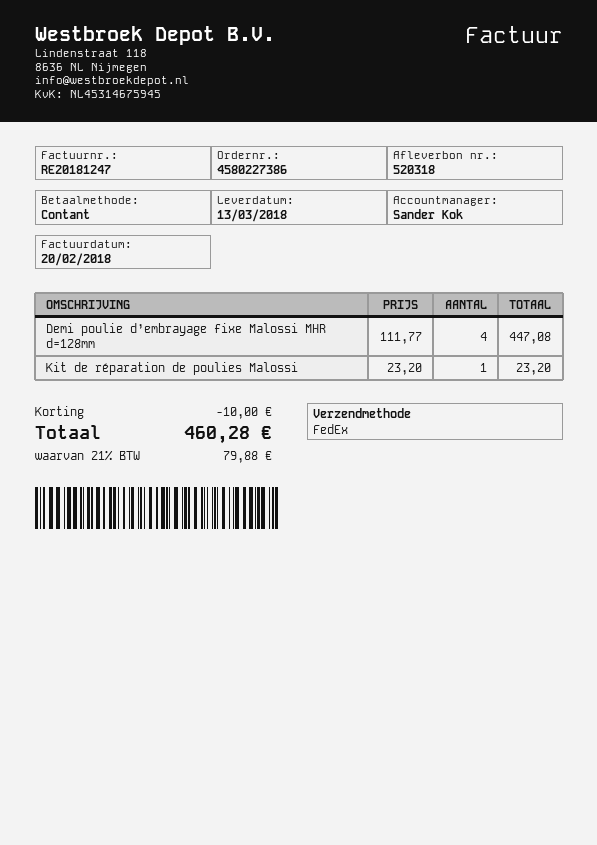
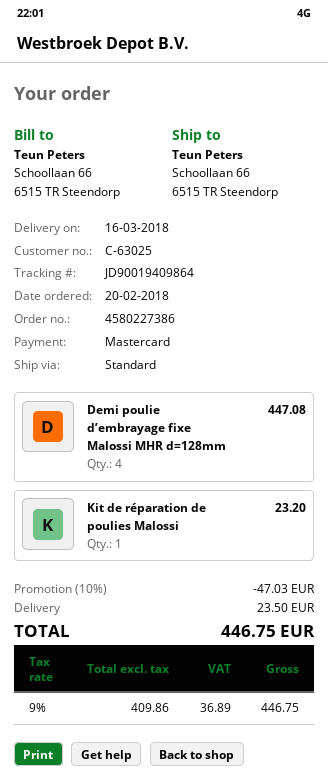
delivery date: 2018-03-13 -> 2018-03-16
payment method: cash -> Mastercard
shipping method: FedEx -> standard
discount: 10.00 -> 47.03
shipping: none -> 23.50
tax: 21% = 79.88 -> 9% = 36.89
total: 460.28 -> 446.75

